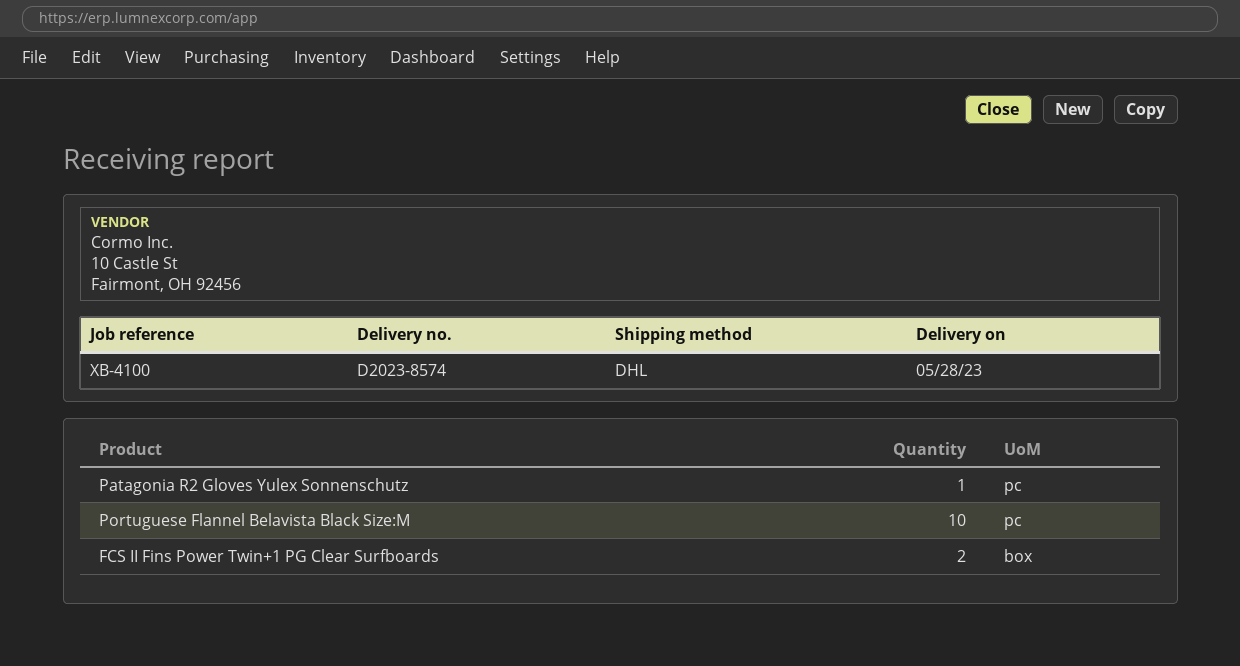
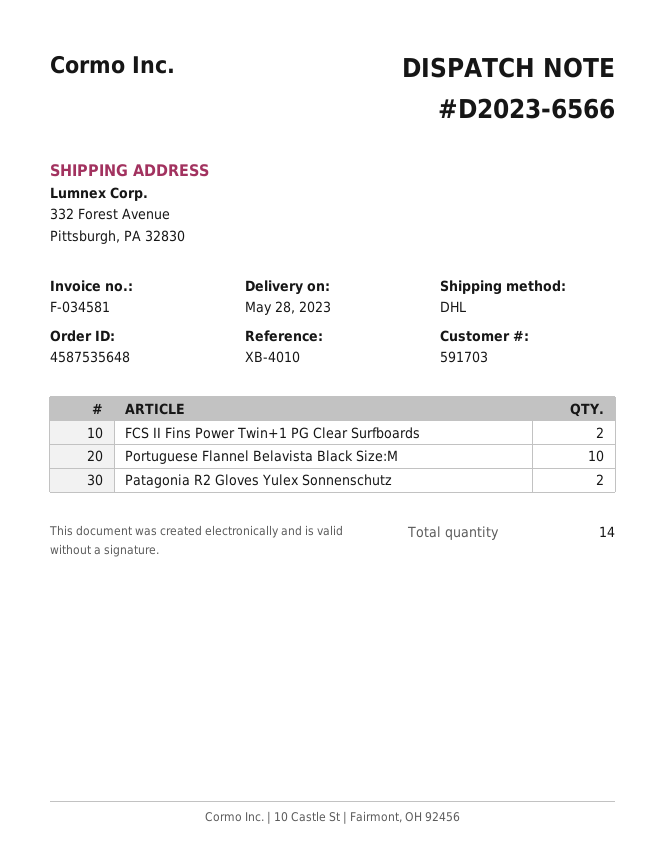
delivery note number: D2023-8574 -> D2023-6566
reference: XB-4100 -> XB-4010
Patagonia R2 Gloves Yulex Sonnenschutz: 1 -> 2

